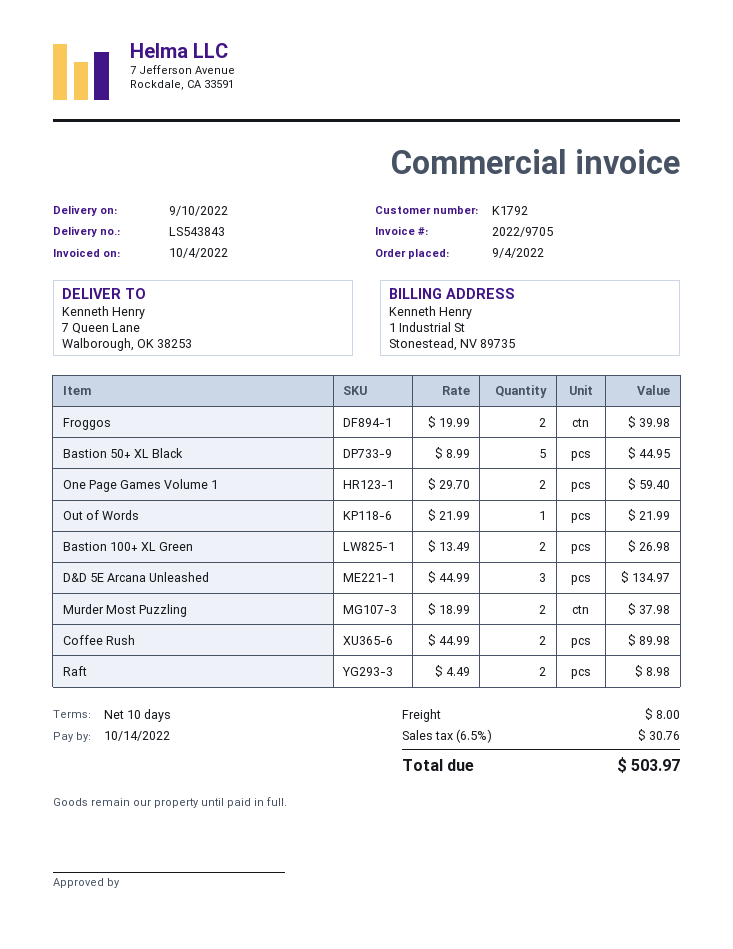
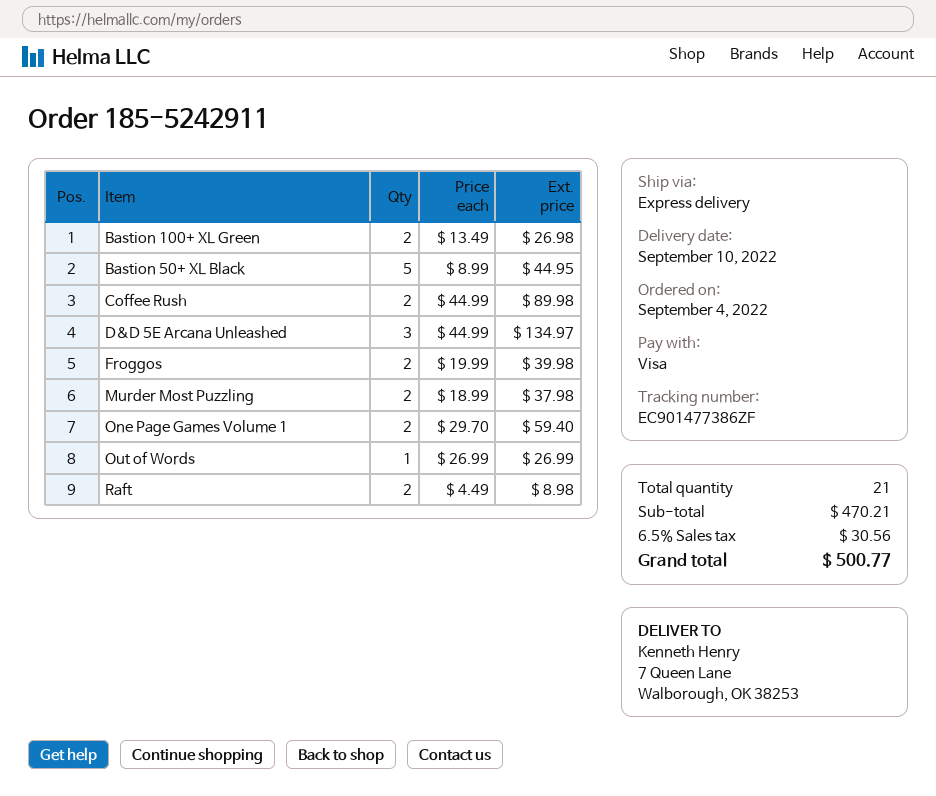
Out of Words: 1 x 21.99 = 21.99 -> 1 x 26.99 = 26.99
shipping: 8.00 -> none
tax: 6.5% = 30.76 -> 6.5% = 30.56
total: 503.97 -> 500.77

